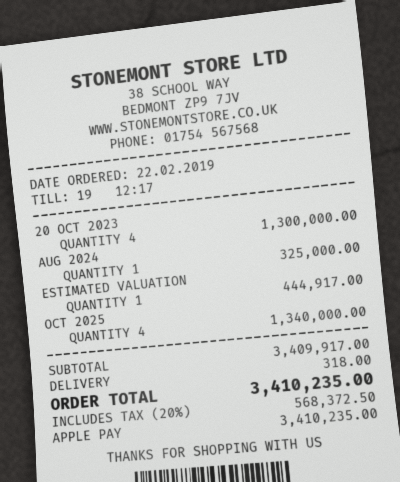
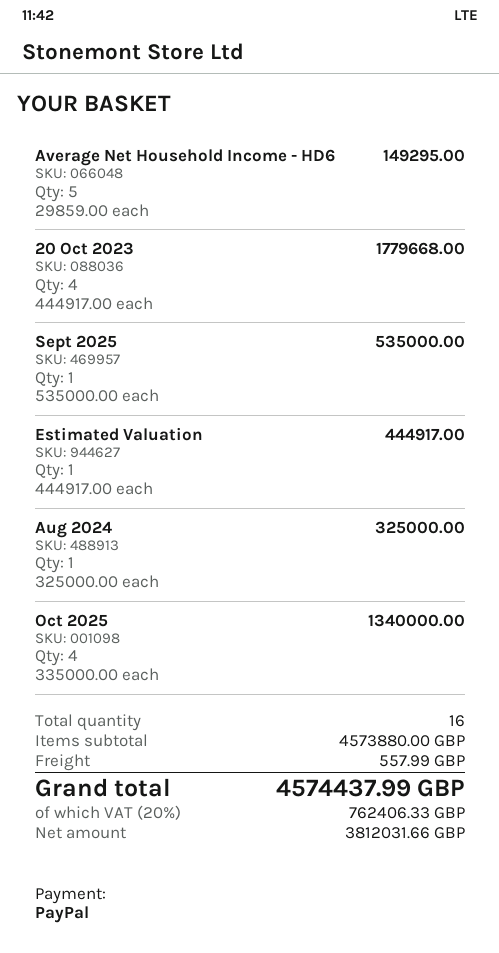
payment method: Apple Pay -> PayPal
20 OCT 2023: 4 for 1300000.00 -> 4 for 1779668.00
Average Net Household Income - HD6: none -> 5 for 149295.00
Sept 2025: none -> 1 for 535000.00
subtotal: 3409917.00 -> 4573880.00
shipping: 318.00 -> 557.99
tax: 20% = 568372.50 -> 20% = 762406.33
total: 3410235.00 -> 4574437.99

